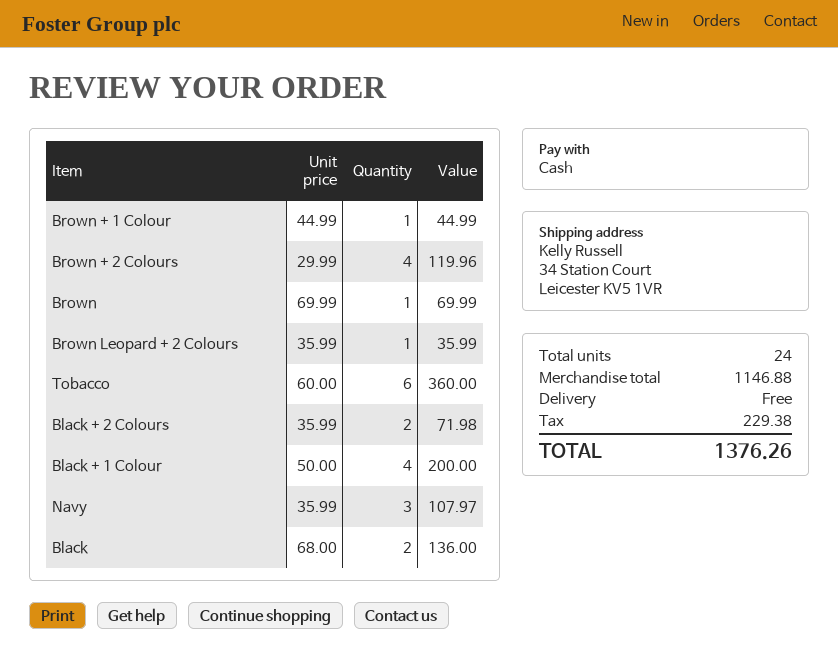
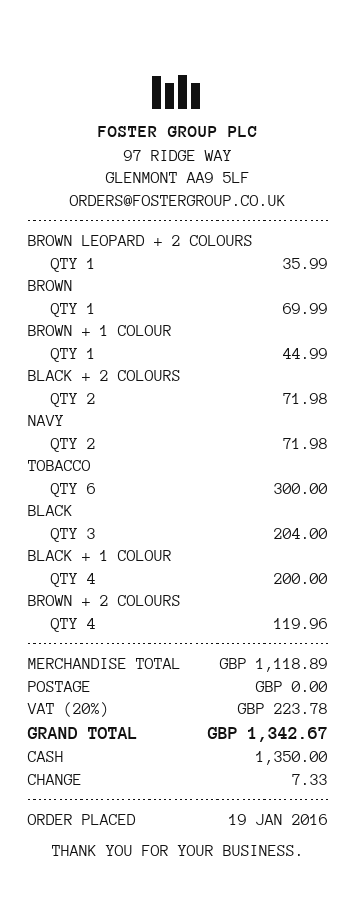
Tobacco: 6 for 360.00 -> 6 for 300.00
Navy: 3 for 107.97 -> 2 for 71.98
Black: 2 for 136.00 -> 3 for 204.00
subtotal: 1146.88 -> 1118.89
tax: 229.38 -> 223.78
total: 1376.26 -> 1342.67

